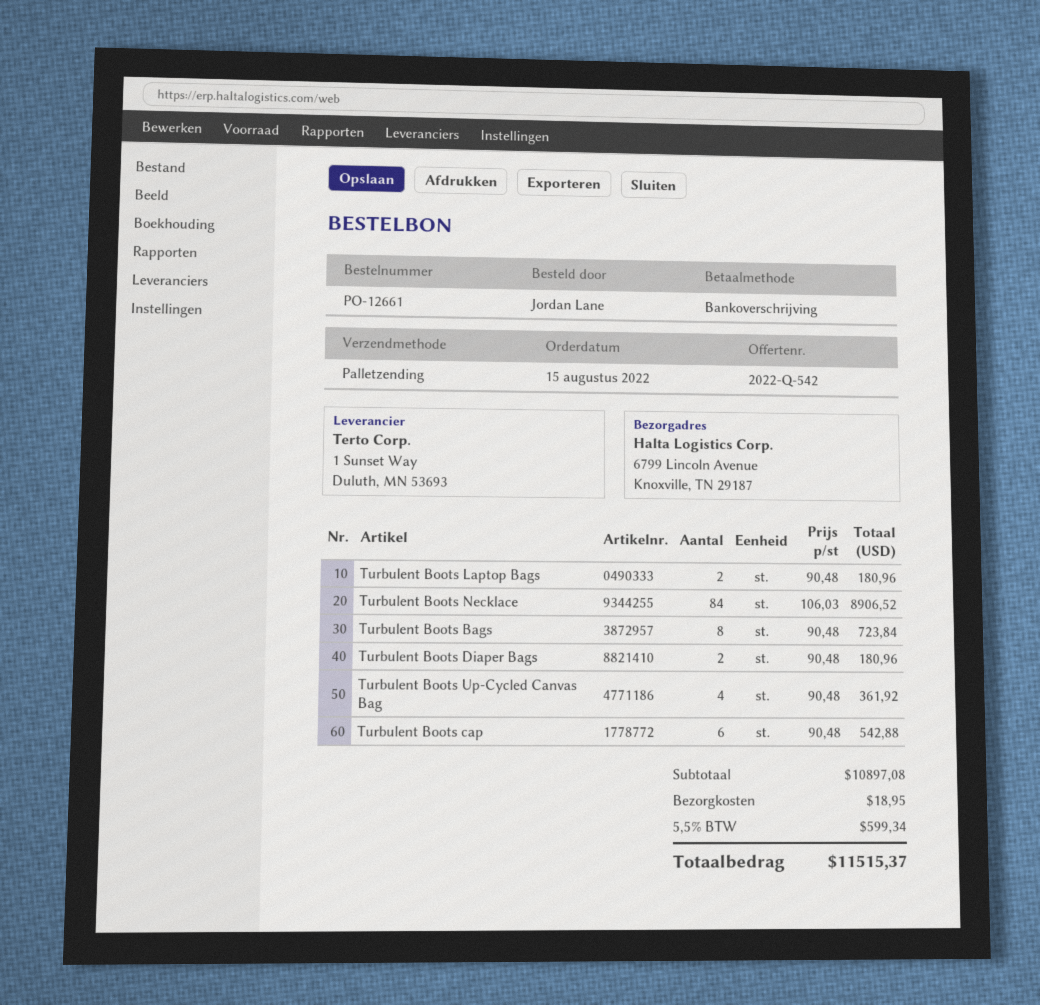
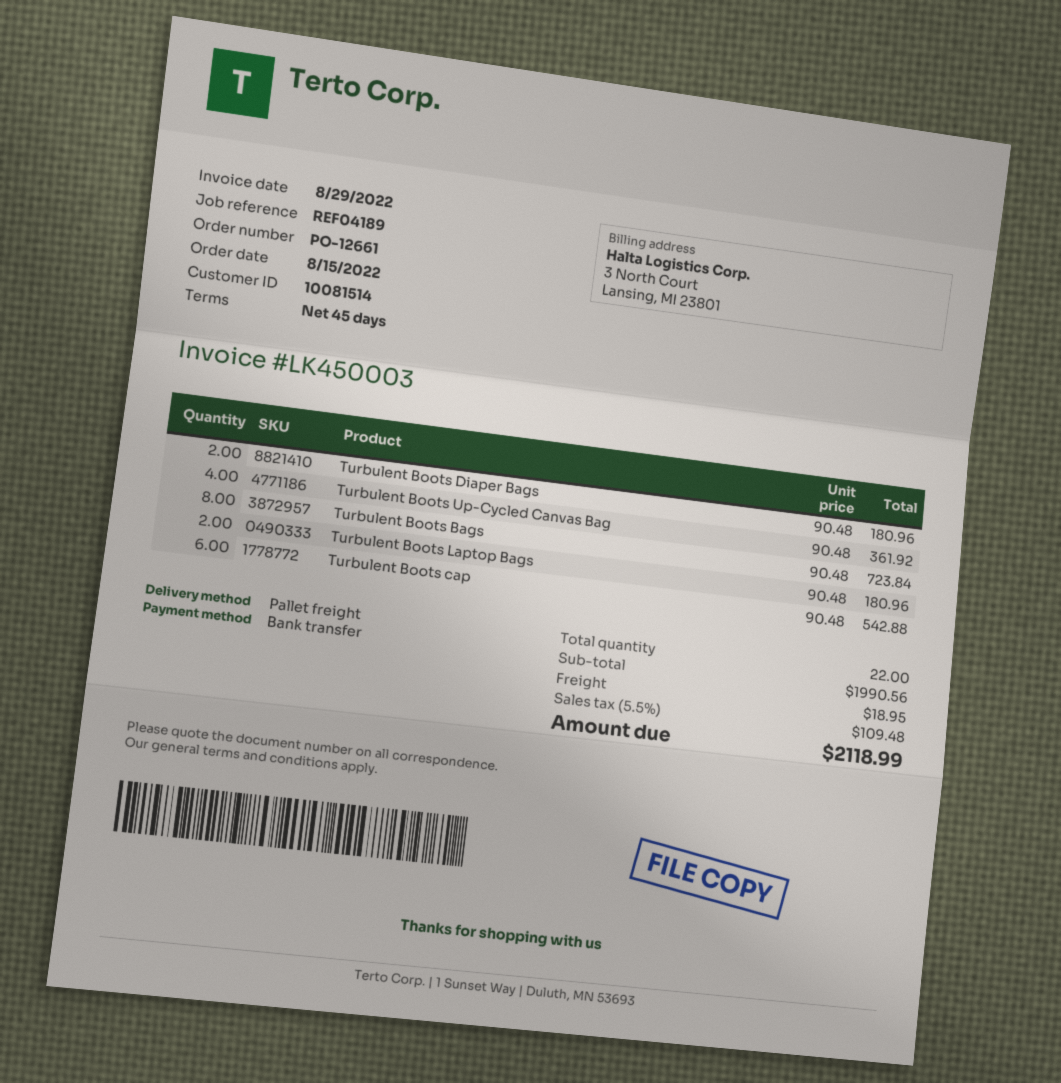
Turbulent Boots Necklace: 84 x 106.03 = 8906.52 -> none
subtotal: 10897.08 -> 1990.56
tax: 5.5% = 599.34 -> 5.5% = 109.48
total: 11515.37 -> 2118.99

